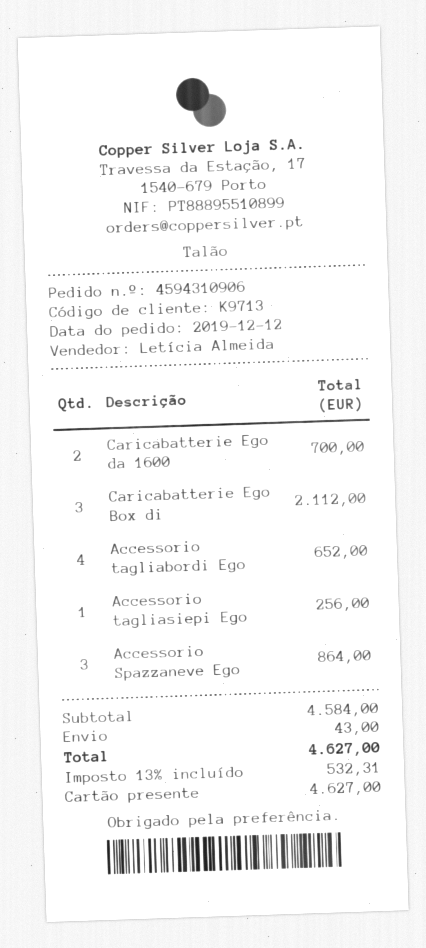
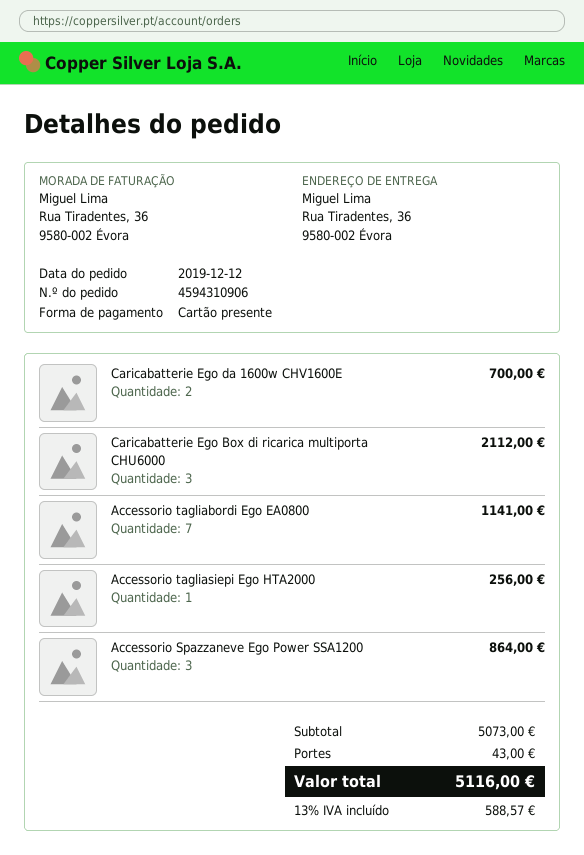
Accessorio tagliabordi Ego: 4 for 652.00 -> 7 for 1141.00
subtotal: 4584.00 -> 5073.00
tax: 13% = 532.31 -> 13% = 588.57
total: 4627.00 -> 5116.00

